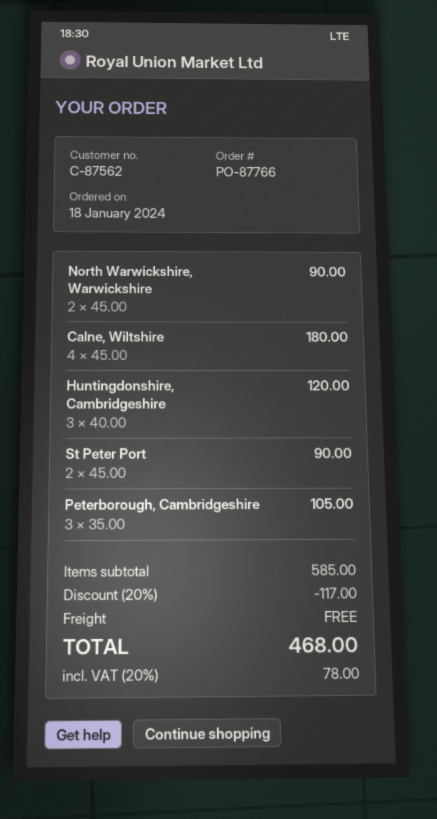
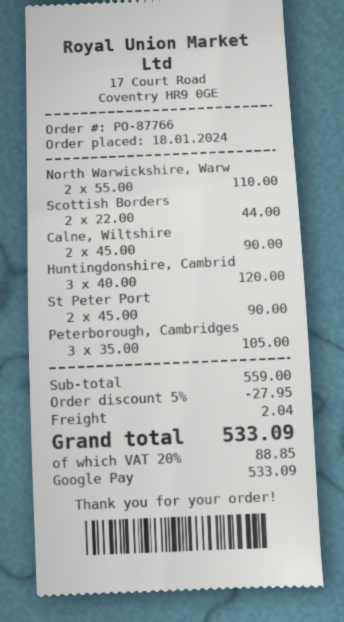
North Warwickshire, Warwickshire: 2 x 45.00 = 90.00 -> 2 x 55.00 = 110.00
Calne, Wiltshire: 4 x 45.00 = 180.00 -> 2 x 45.00 = 90.00
Scottish Borders: none -> 2 x 22.00 = 44.00
subtotal: 585.00 -> 559.00
discount: 20% = 117.00 -> 5% = 27.95
shipping: 0.00 -> 2.04
tax: 20% = 78.00 -> 20% = 88.85
total: 468.00 -> 533.09

